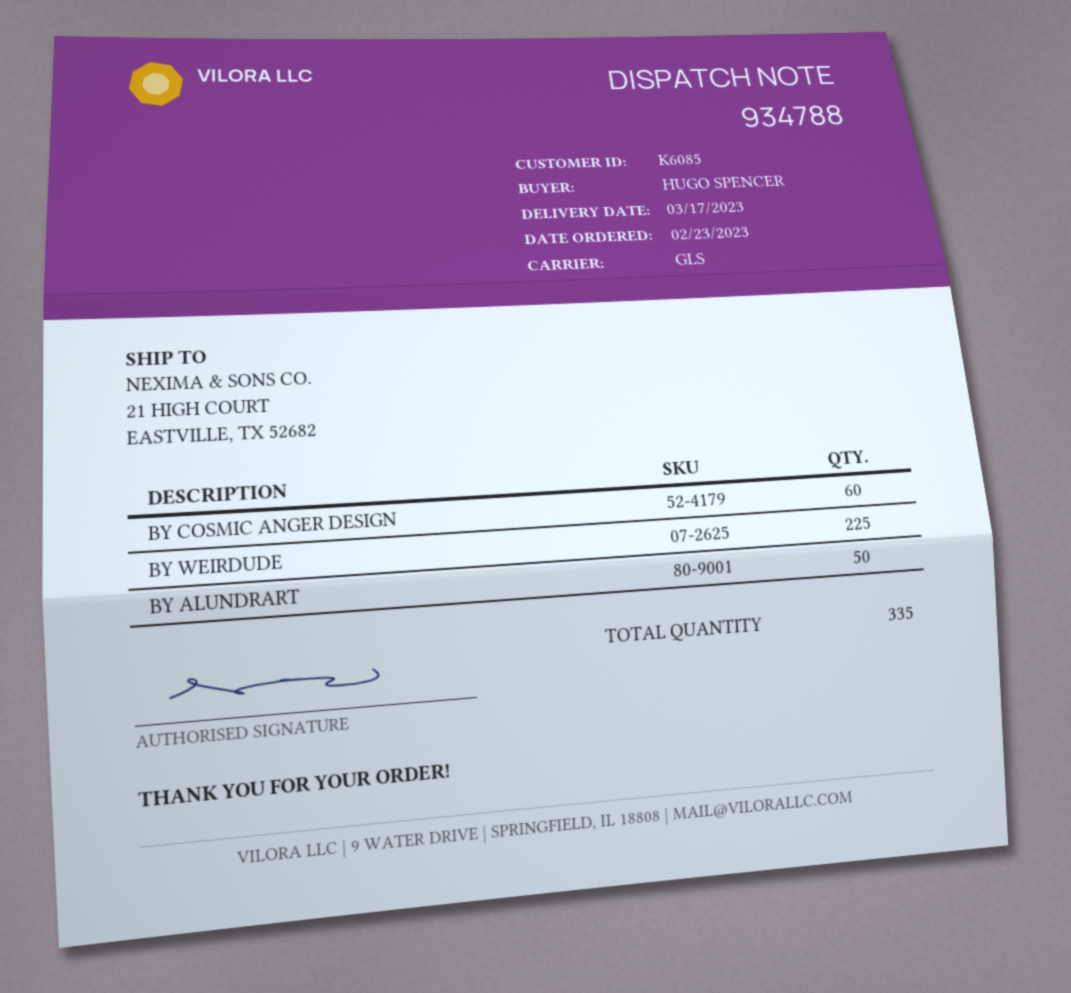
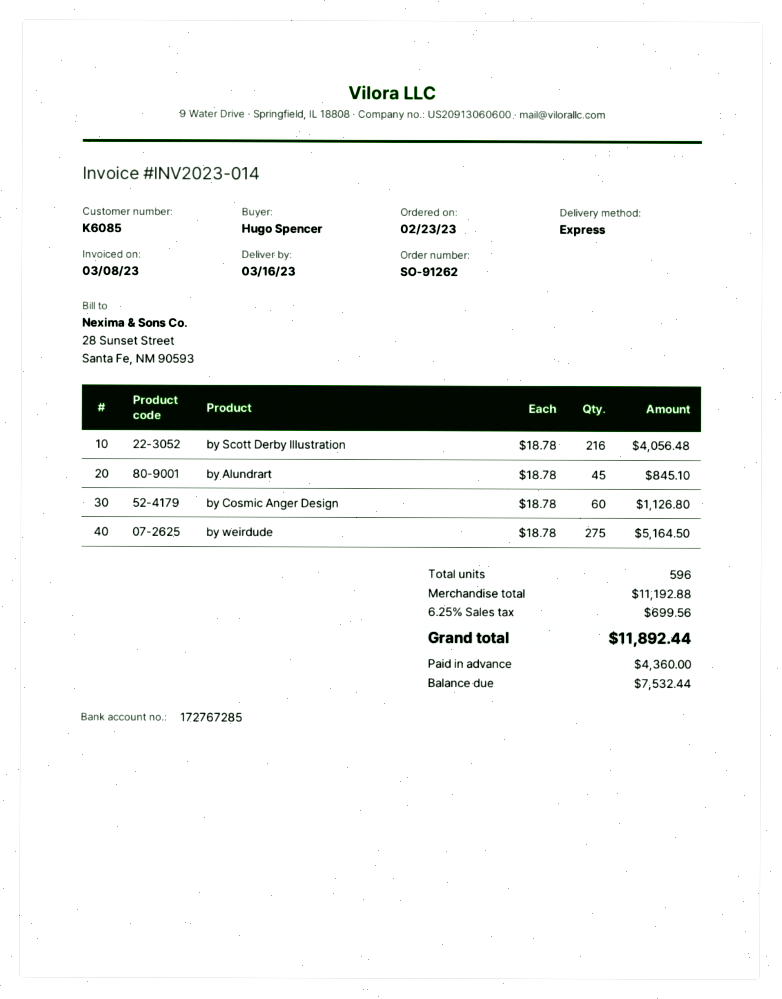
delivery date: 2023-03-17 -> 2023-03-16
shipping method: GLS -> express
BY WEIRDUDE: 225 -> 275
BY ALUNDRART: 50 -> 45
by Scott Derby Illustration: none -> 216
total quantity: 335 -> 596

